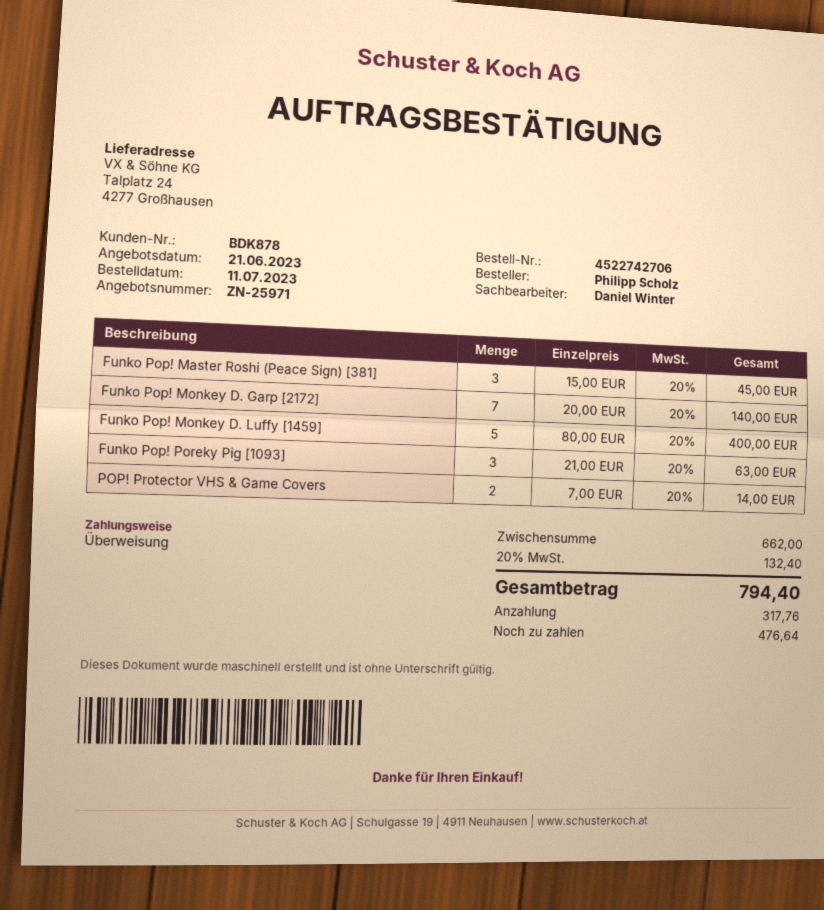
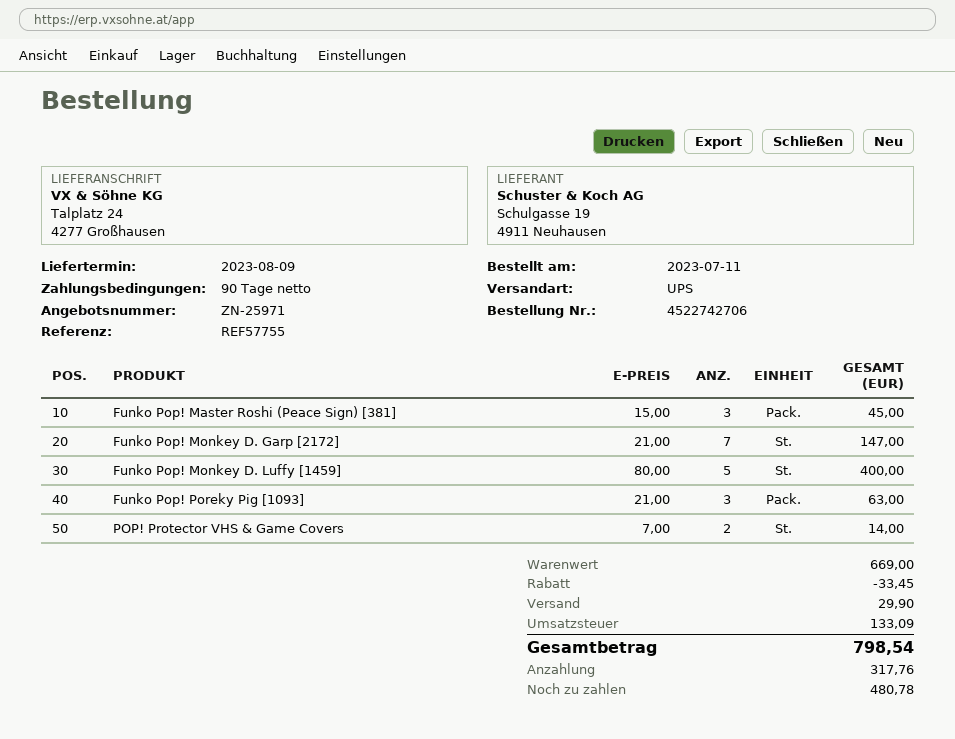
Funko Pop! Monkey D. Garp [2172]: 7 x 20.00 = 140.00 -> 7 x 21.00 = 147.00
subtotal: 662.00 -> 669.00
discount: none -> 33.45
shipping: none -> 29.90
tax: 132.40 -> 133.09
total: 794.40 -> 798.54
balance: 476.64 -> 480.78

